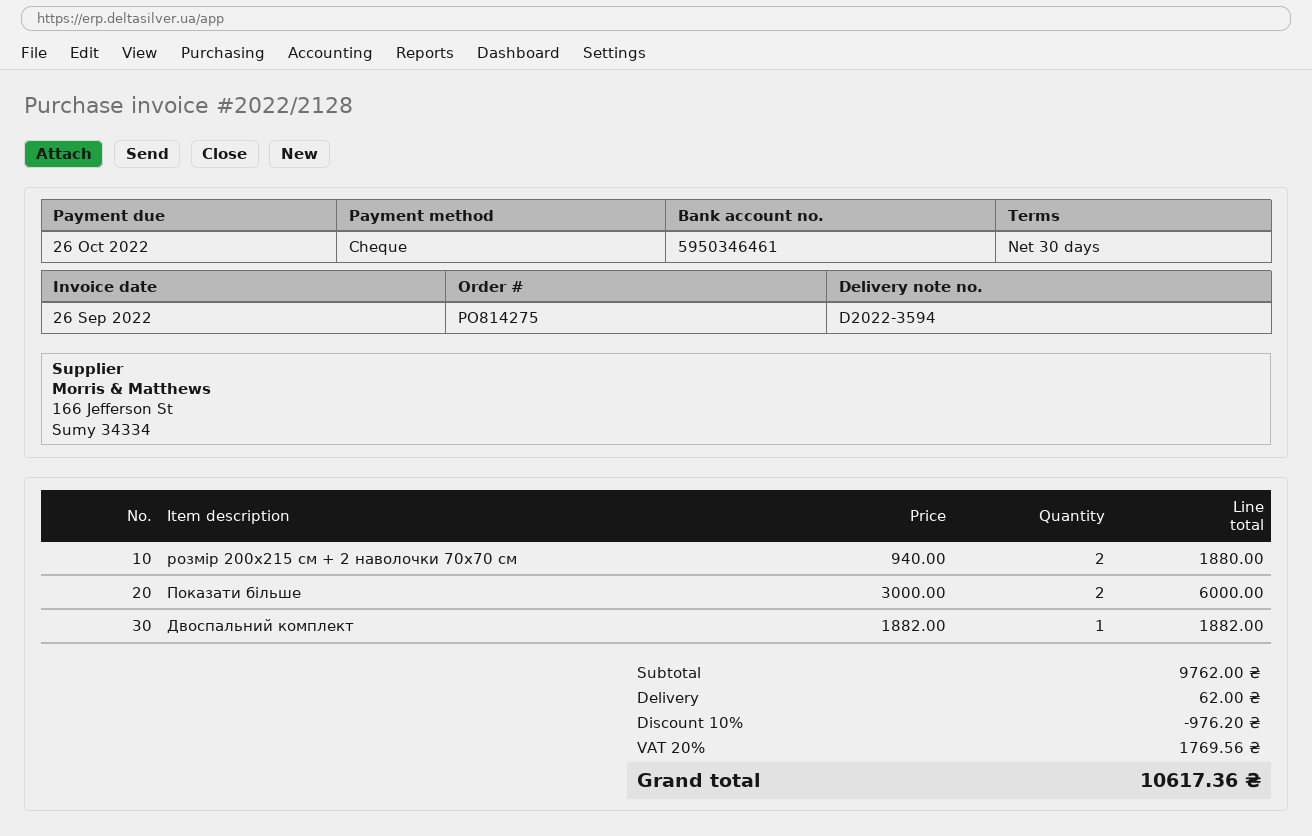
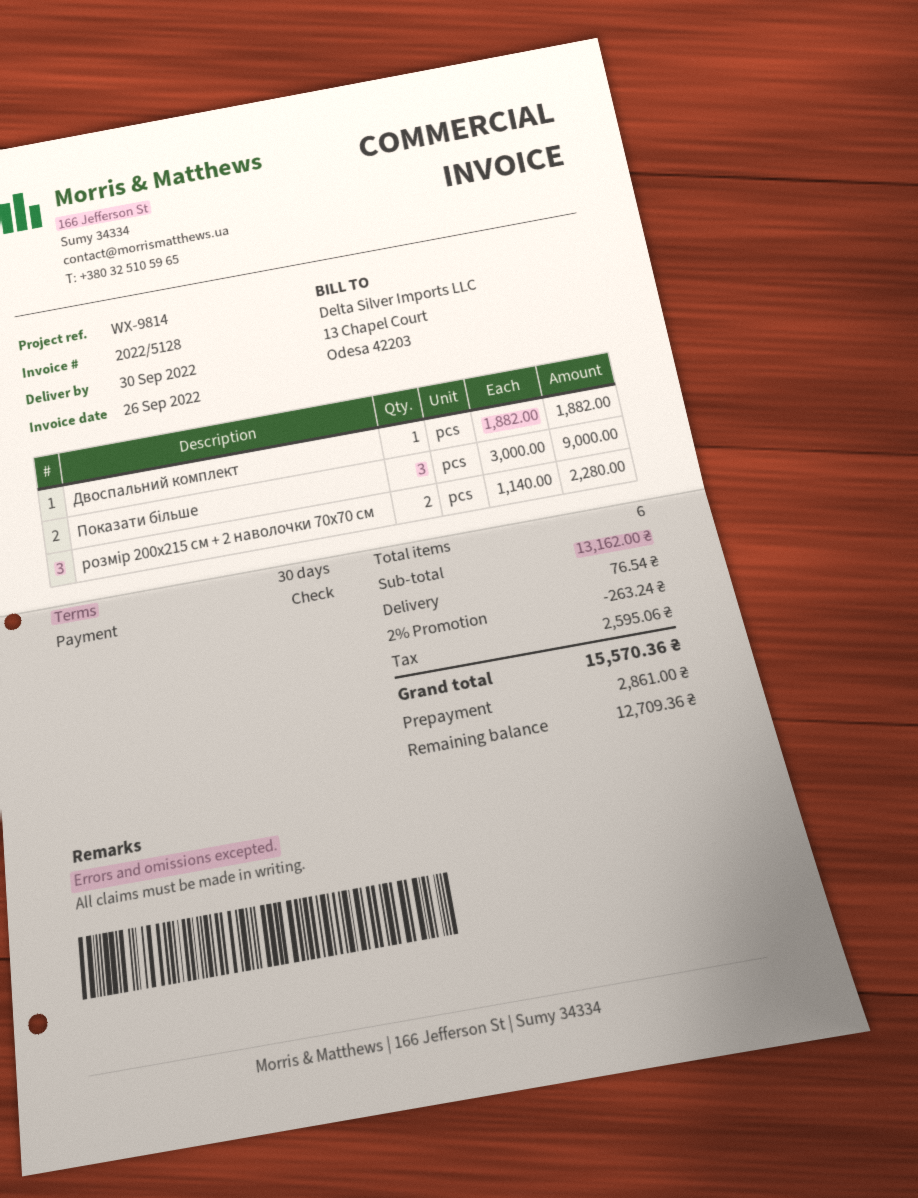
invoice number: 2022/2128 -> 2022/5128
розмір 200х215 см + 2 наволочки 70х70 см: 2 x 940.00 = 1880.00 -> 2 x 1140.00 = 2280.00
Показати більше: 2 x 3000.00 = 6000.00 -> 3 x 3000.00 = 9000.00
subtotal: 9762.00 -> 13162.00
discount: 10% = 976.20 -> 2% = 263.24
shipping: 62.00 -> 76.54
tax: 1769.56 -> 2595.06
total: 10617.36 -> 15570.36

